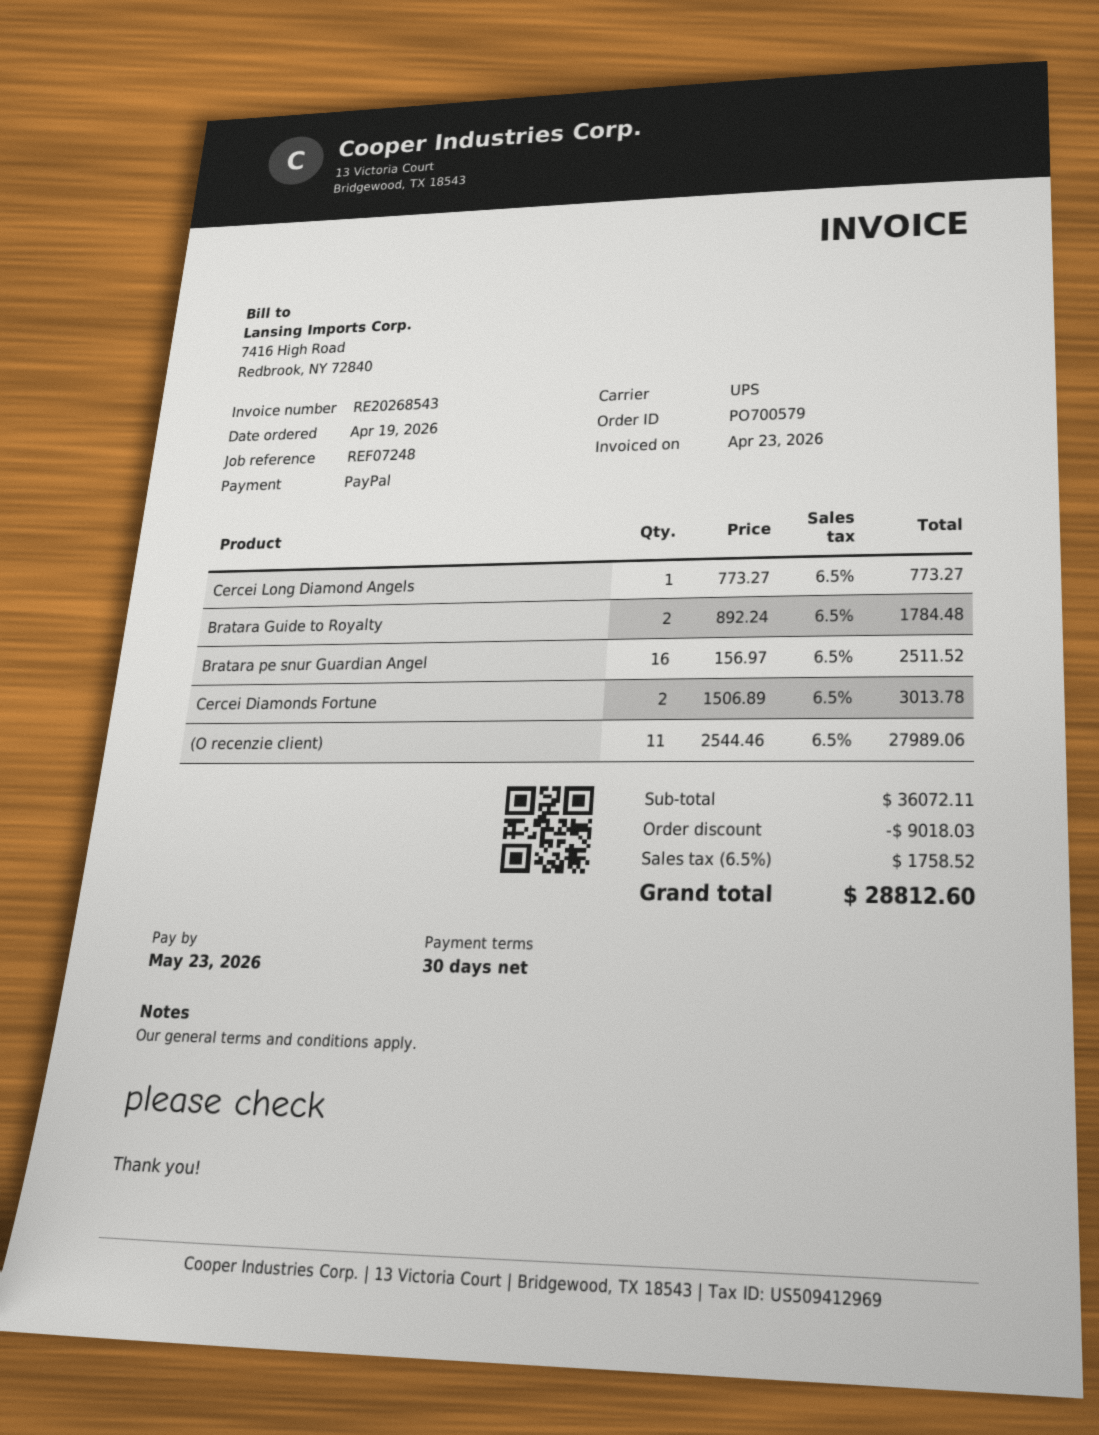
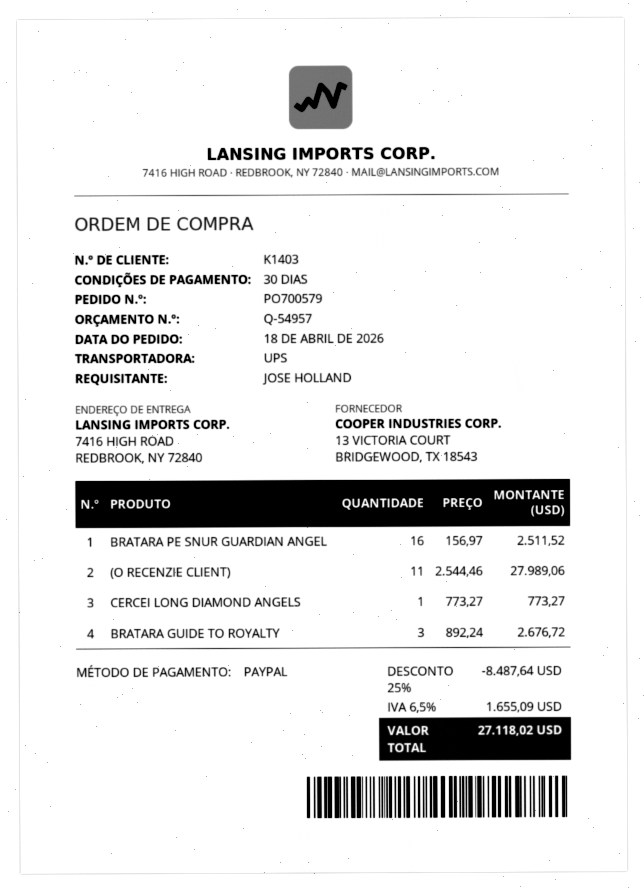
order date: 2026-04-19 -> 2026-04-18
Bratara Guide to Royalty: 2 x 892.24 = 1784.48 -> 3 x 892.24 = 2676.72
Cercei Diamonds Fortune: 2 x 1506.89 = 3013.78 -> none
discount: 9018.03 -> 8487.64
tax: 6.5% = 1758.52 -> 6.5% = 1655.09
total: 28812.60 -> 27118.02

